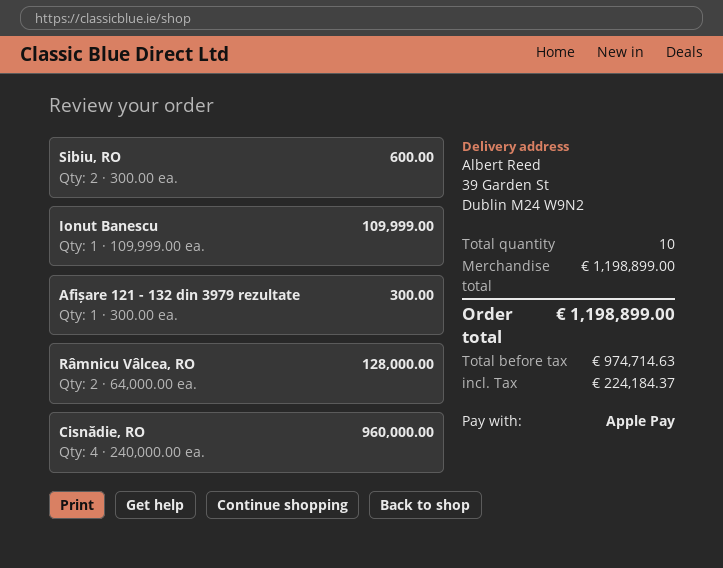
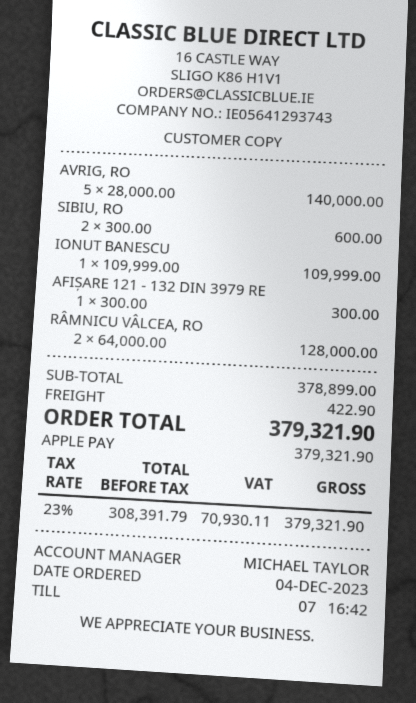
Cisnădie, RO: 4 x 240000.00 = 960000.00 -> none
AVRIG, RO: none -> 5 x 28000.00 = 140000.00
subtotal: 1198899.00 -> 378899.00
shipping: none -> 422.90
net: 974714.63 -> 308391.79
tax: 224184.37 -> 70930.11
total: 1198899.00 -> 379321.90

